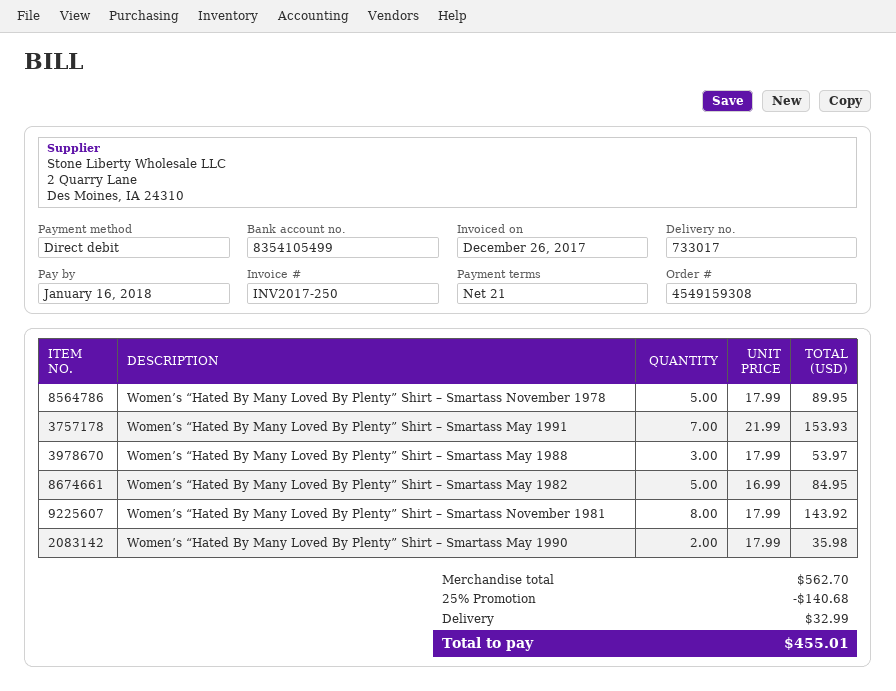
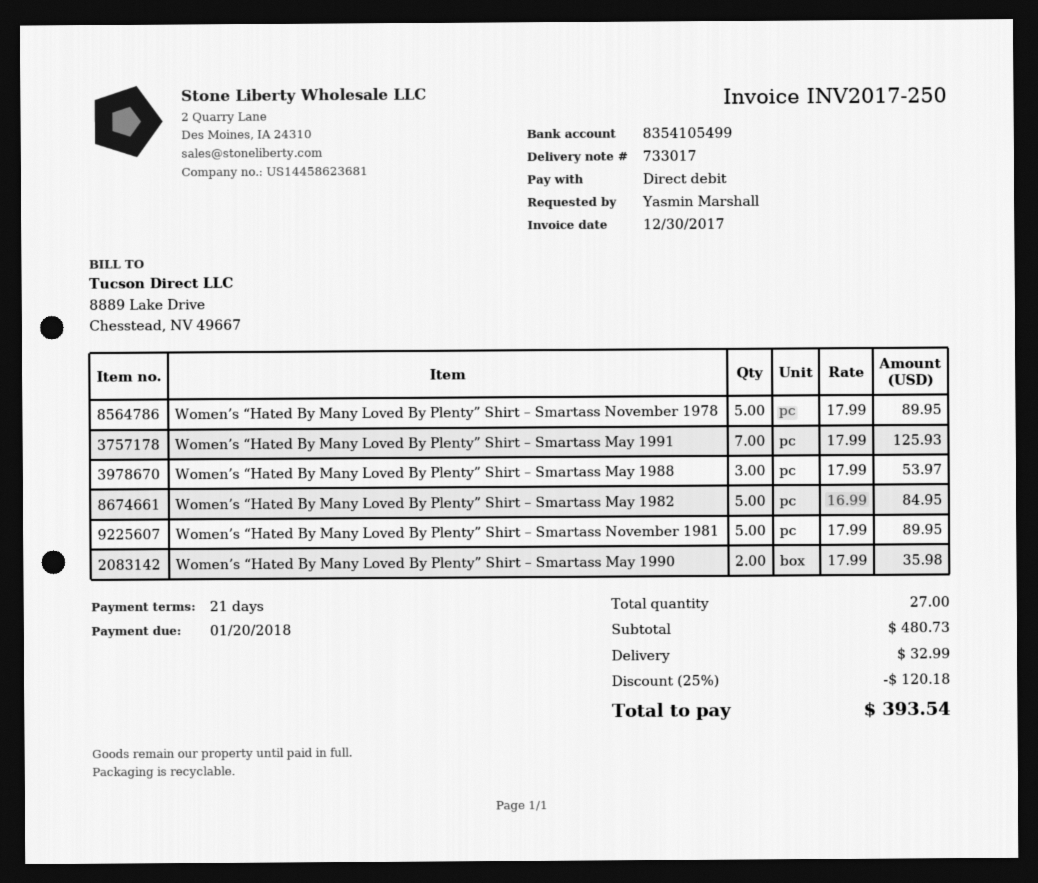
invoice date: 2017-12-26 -> 2017-12-30
due date: 2018-01-16 -> 2018-01-20
Women’s “Hated By Many Loved By Plenty” Shirt – Smartass May 1991: 7 x 21.99 = 153.93 -> 7 x 17.99 = 125.93
Women’s “Hated By Many Loved By Plenty” Shirt – Smartass November 1981: 8 x 17.99 = 143.92 -> 5 x 17.99 = 89.95
subtotal: 562.70 -> 480.73
discount: 25% = 140.68 -> 25% = 120.18
total: 455.01 -> 393.54

